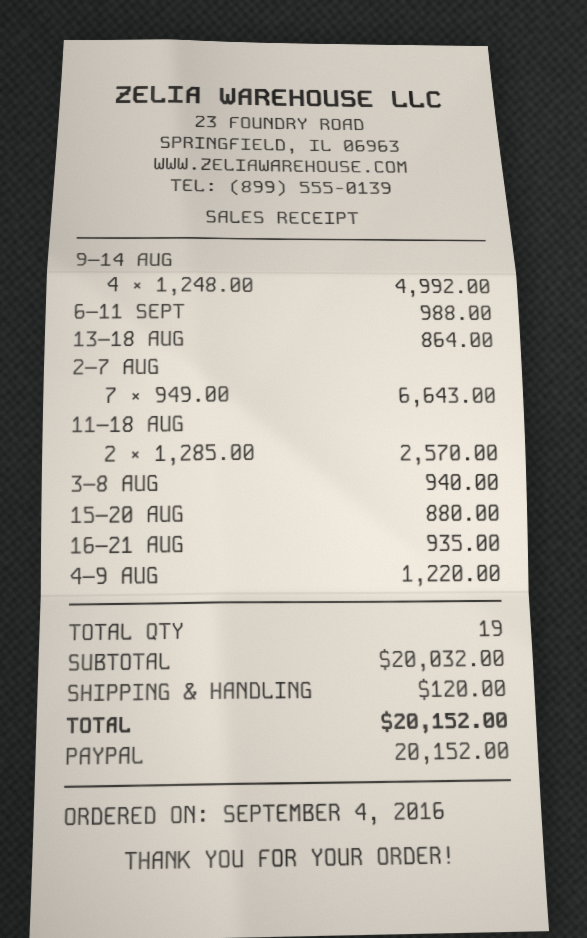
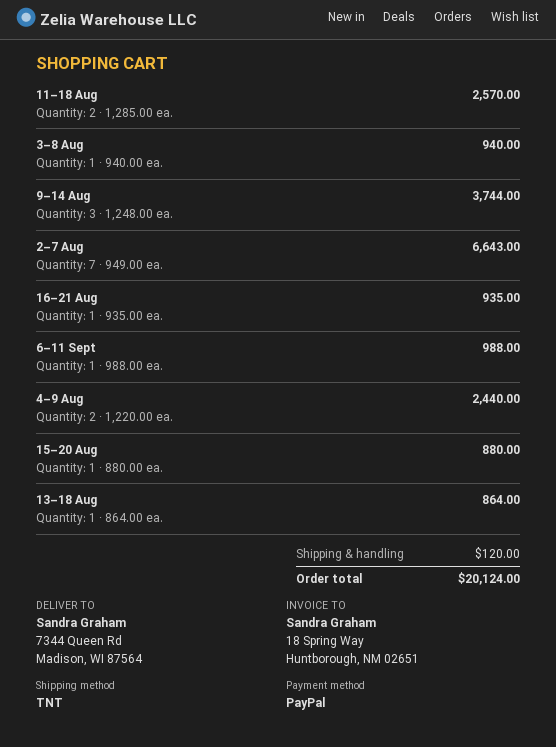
9–14 AUG: 4 x 1248.00 = 4992.00 -> 3 x 1248.00 = 3744.00
4–9 AUG: 1 x 1220.00 = 1220.00 -> 2 x 1220.00 = 2440.00
total: 20152.00 -> 20124.00

